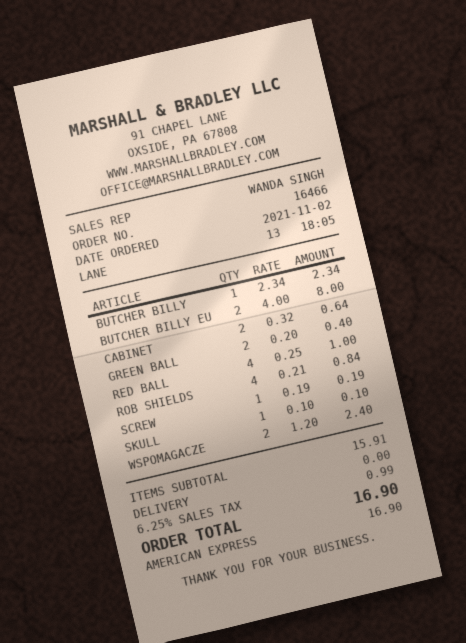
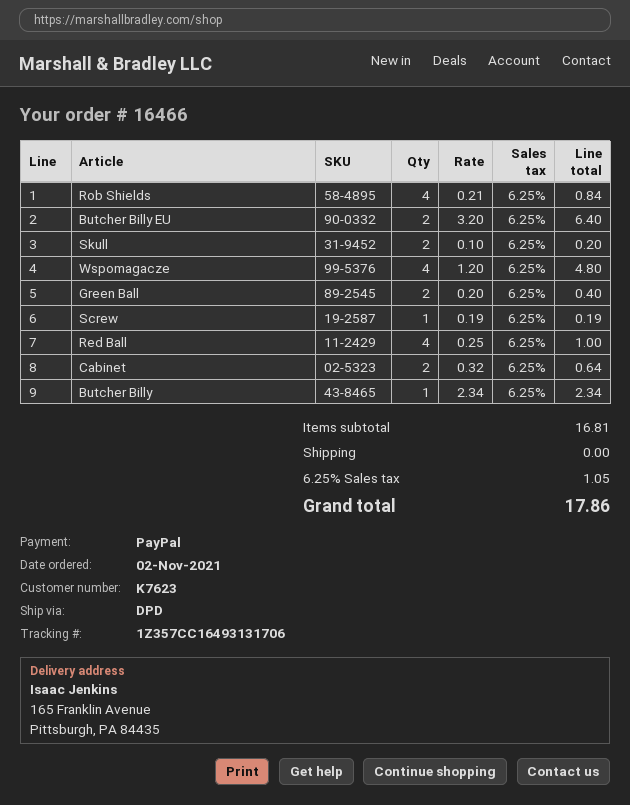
payment method: American Express -> PayPal
BUTCHER BILLY EU: 2 x 4.00 = 8.00 -> 2 x 3.20 = 6.40
SKULL: 1 x 0.10 = 0.10 -> 2 x 0.10 = 0.20
WSPOMAGACZE: 2 x 1.20 = 2.40 -> 4 x 1.20 = 4.80
subtotal: 15.91 -> 16.81
tax: 6.25% = 0.99 -> 6.25% = 1.05
total: 16.90 -> 17.86

